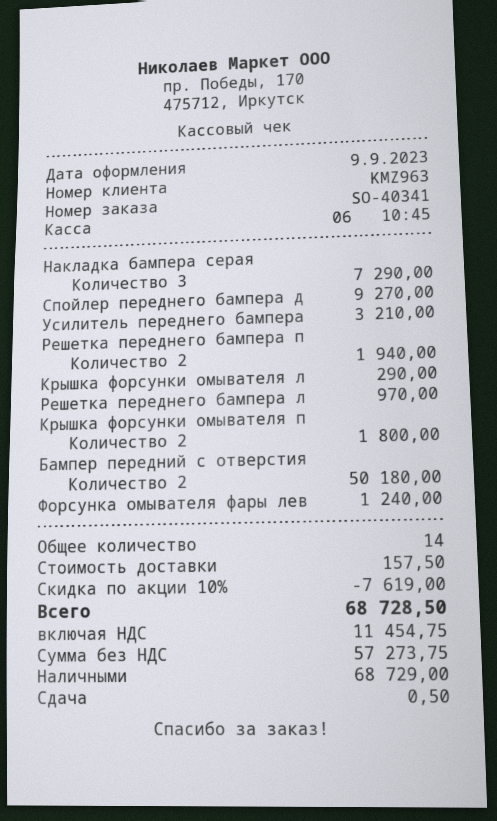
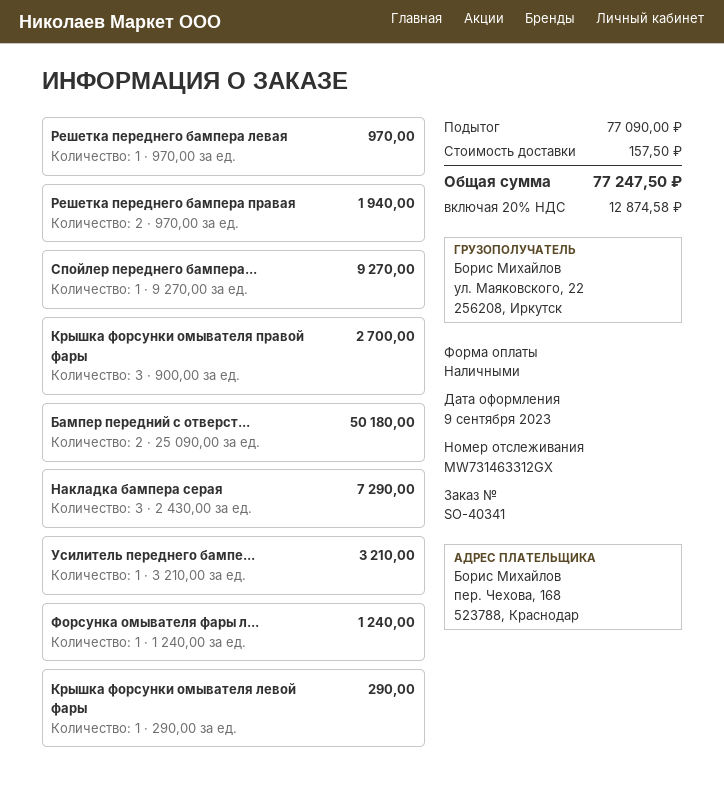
Крышка форсунки омывателя п: 2 for 1800.00 -> 3 for 2700.00
discount: 10% = 7619.00 -> none
tax: 11454.75 -> 12874.58
total: 68728.50 -> 77247.50

